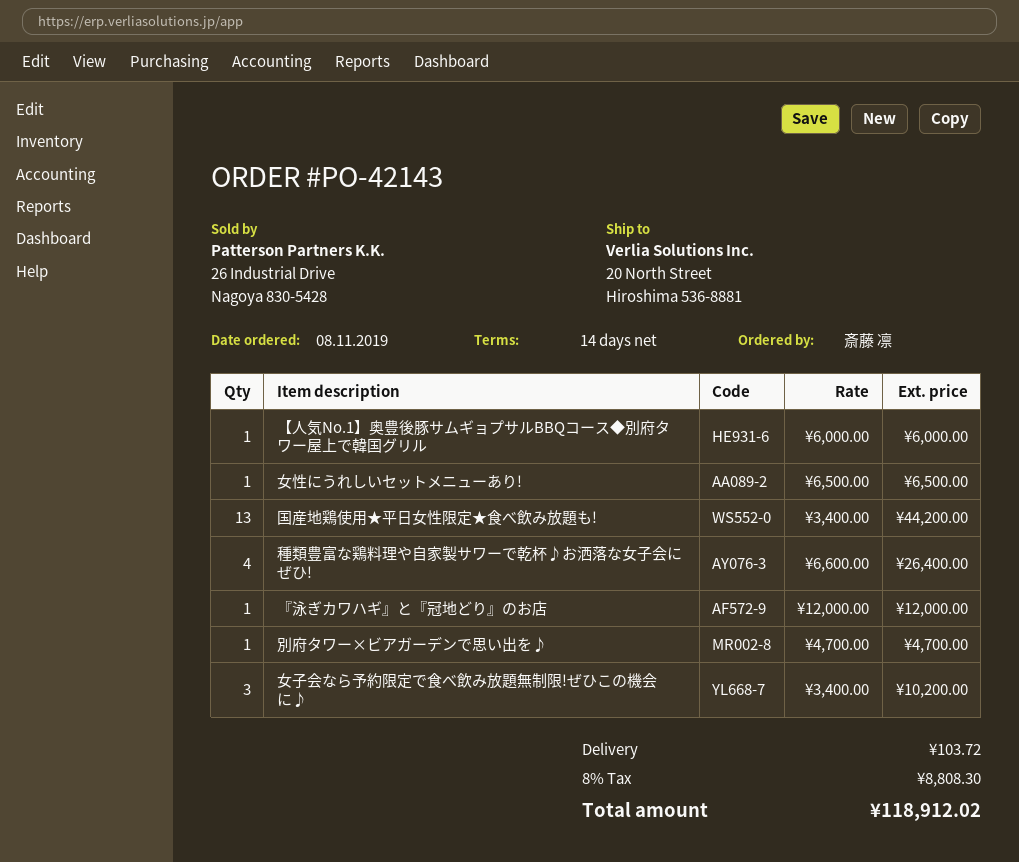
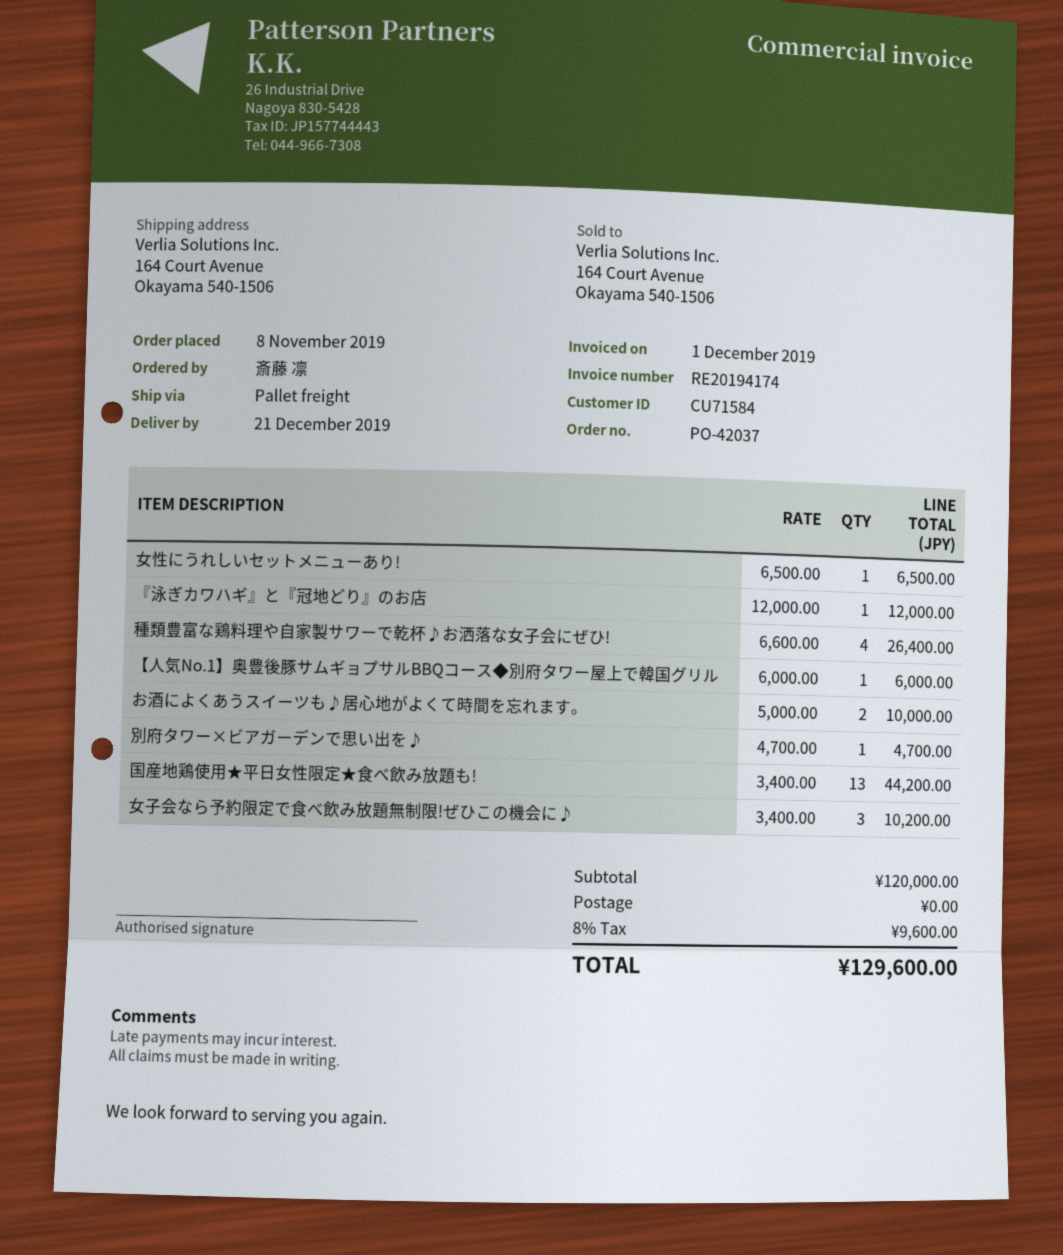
order number: PO-42143 -> PO-42037
ship to: 20 North Street, Hiroshima 536-8881 -> 164 Court Avenue, Okayama 540-1506
お酒によくあうスイーツも♪居心地がよくて時間を忘れます。: none -> 2 x 5000.00 = 10000.00
shipping: 103.72 -> 0.00
tax: 8% = 8808.30 -> 8% = 9600.00
total: 118912.02 -> 129600.00

